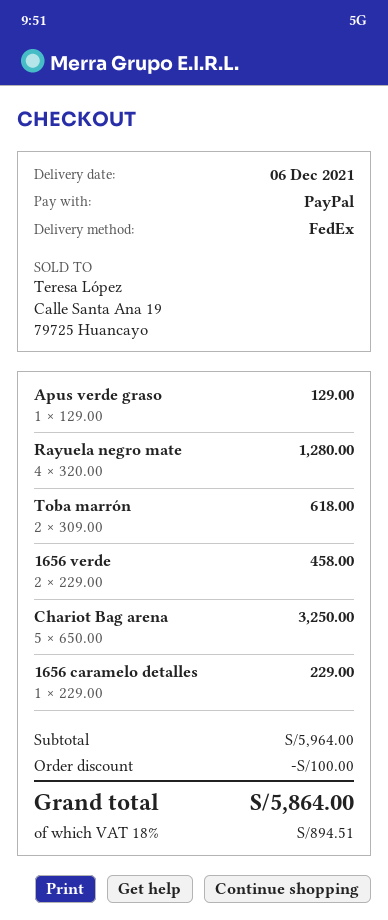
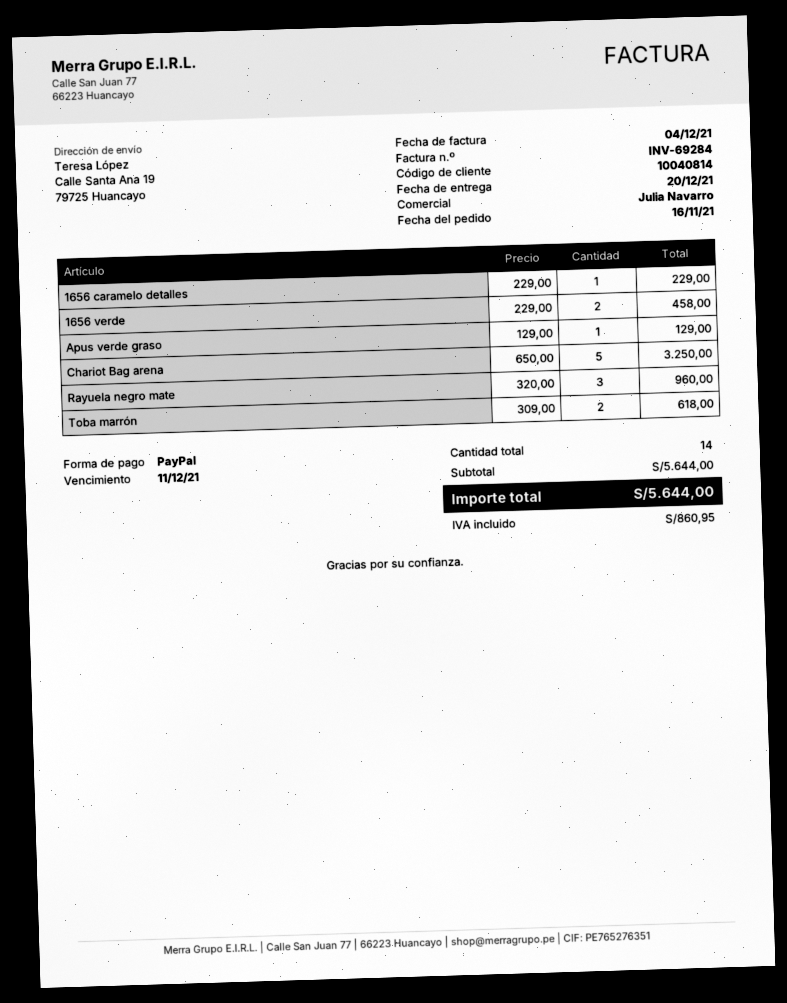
delivery date: 2021-12-06 -> 2021-12-20
Rayuela negro mate: 4 x 320.00 = 1280.00 -> 3 x 320.00 = 960.00
subtotal: 5964.00 -> 5644.00
discount: 100.00 -> none
tax: 894.51 -> 860.95
total: 5864.00 -> 5644.00

